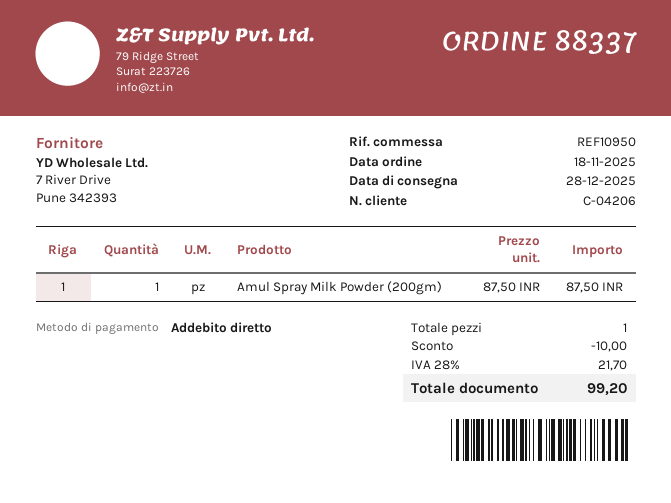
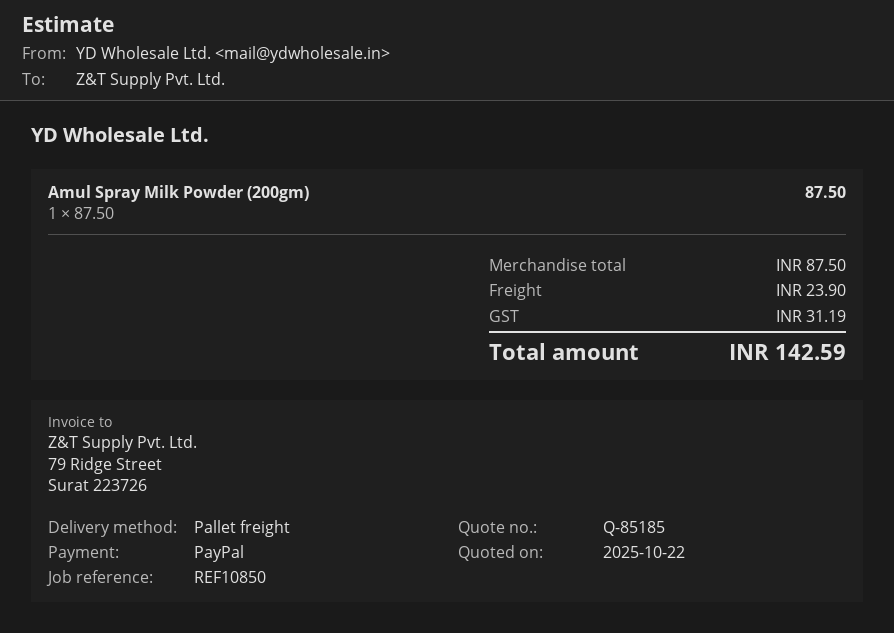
reference: REF10950 -> REF10850
payment method: direct debit -> PayPal
discount: 10.00 -> none
shipping: none -> 23.90
tax: 21.70 -> 31.19
total: 99.20 -> 142.59

